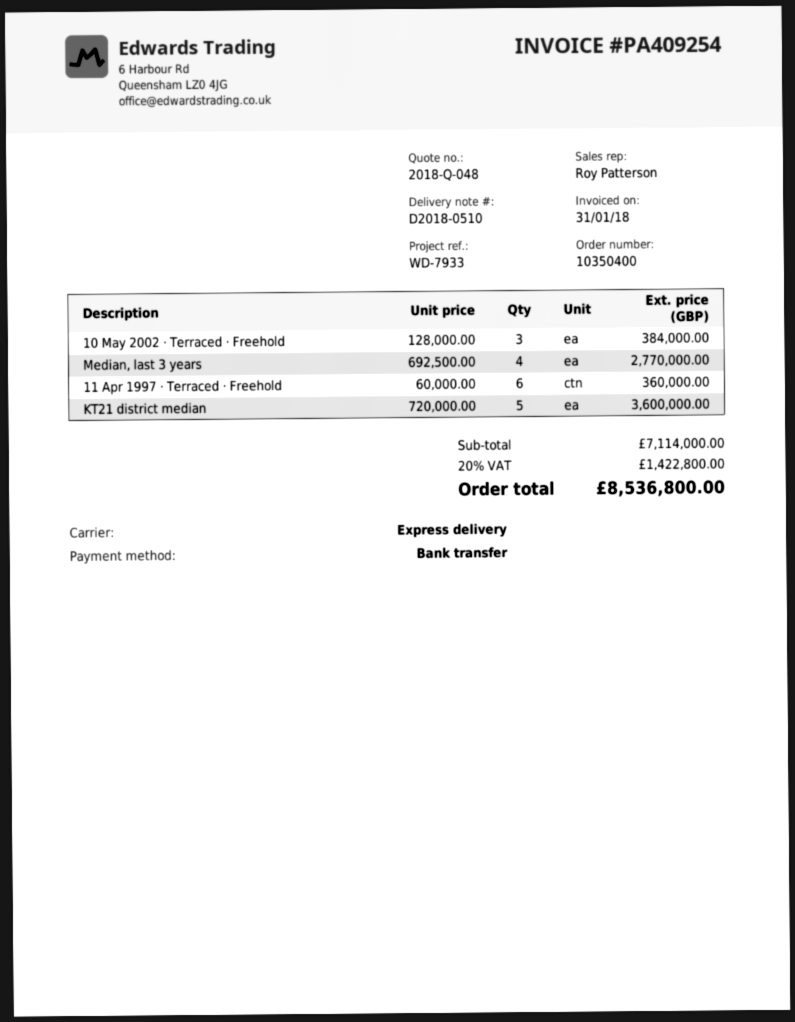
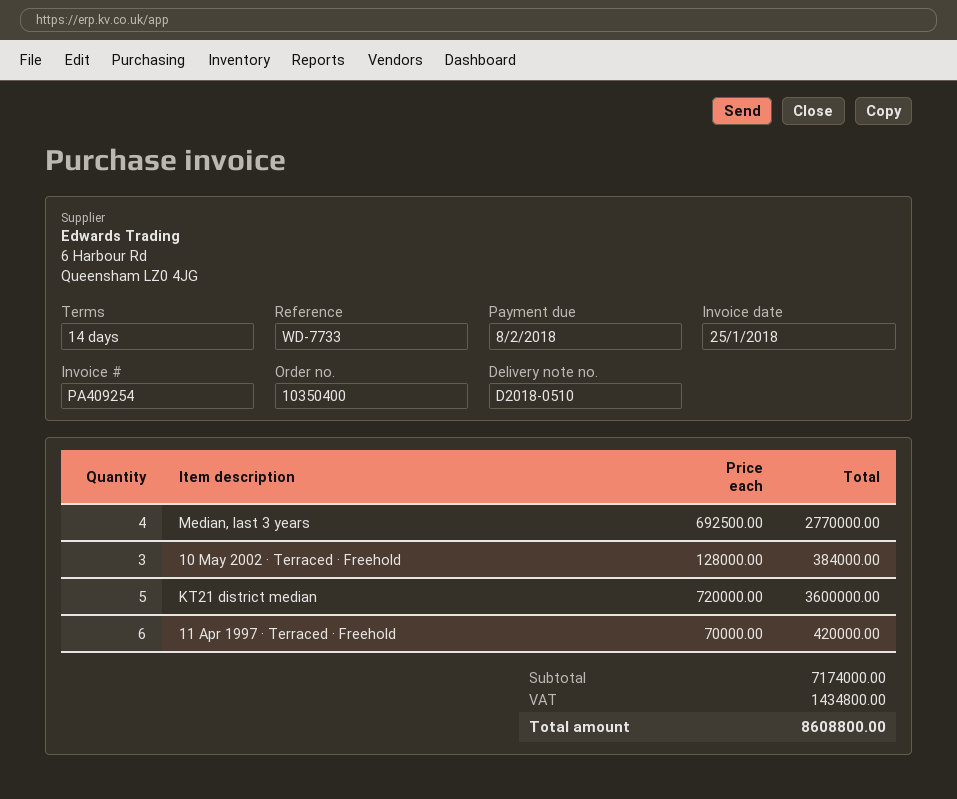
invoice date: 2018-01-31 -> 2018-01-25
reference: WD-7933 -> WD-7733
11 Apr 1997 · Terraced · Freehold: 6 x 60000.00 = 360000.00 -> 6 x 70000.00 = 420000.00
subtotal: 7114000.00 -> 7174000.00
tax: 1422800.00 -> 1434800.00
total: 8536800.00 -> 8608800.00

